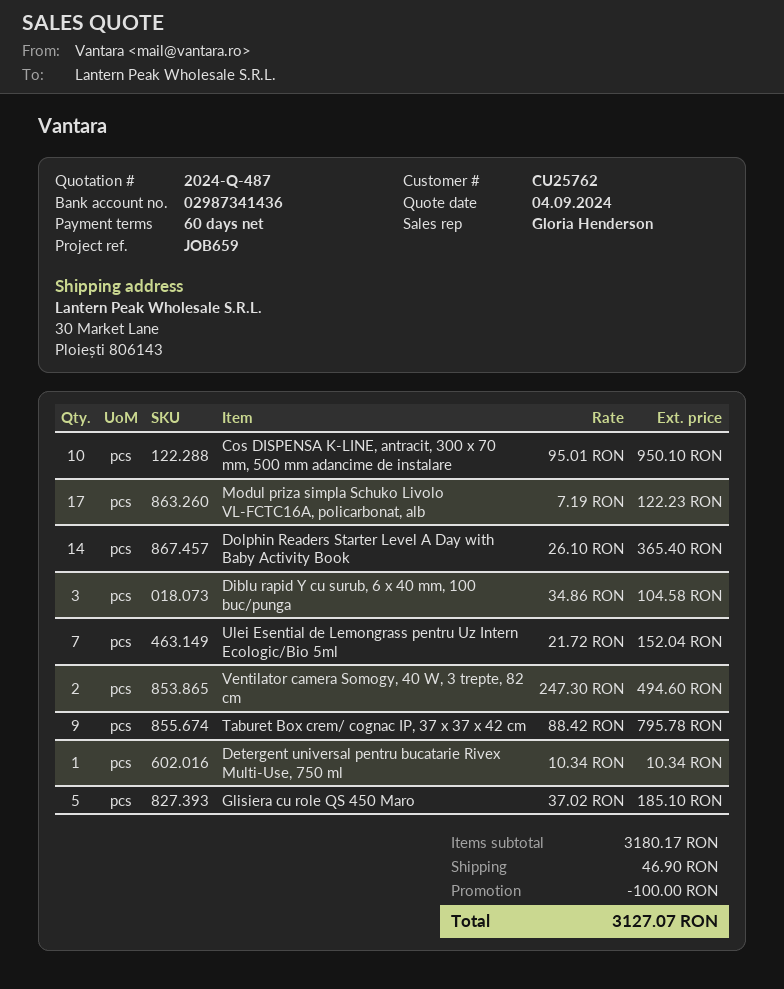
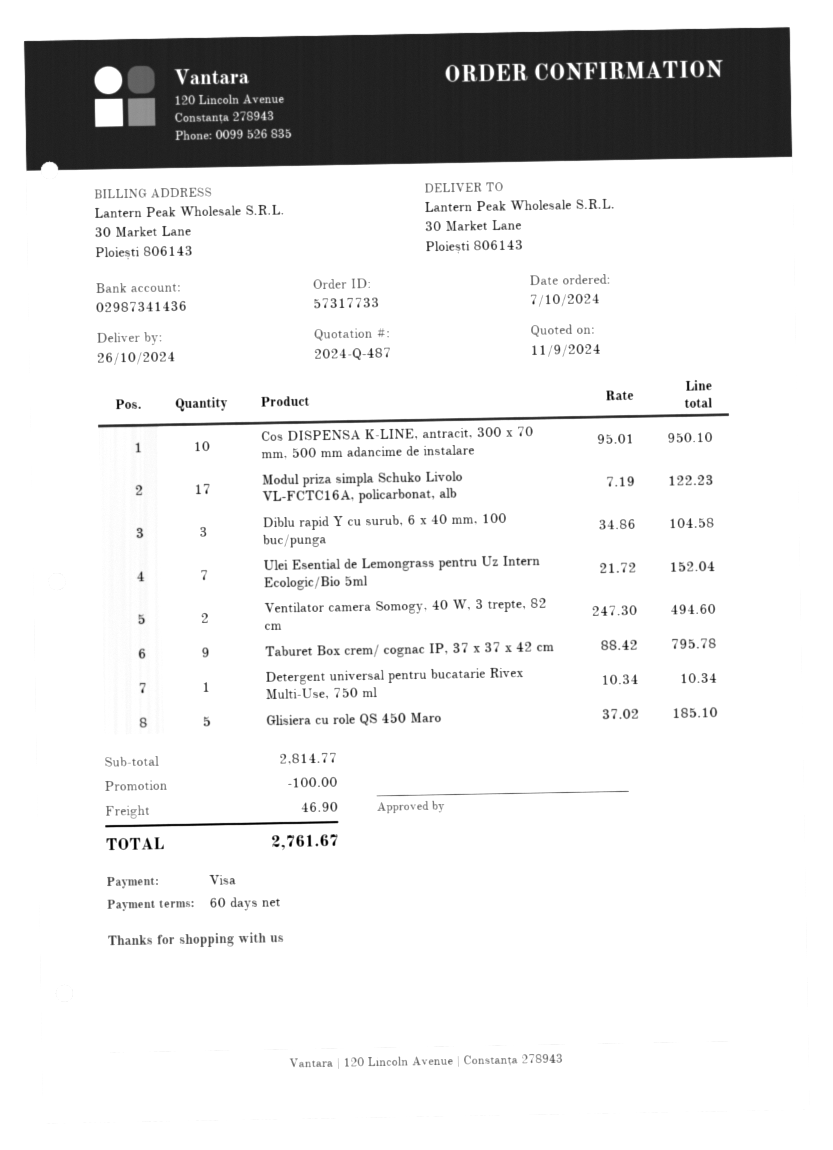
quote date: 2024-09-04 -> 2024-09-11
Dolphin Readers Starter Level A Day with Baby Activity Book: 14 x 26.10 = 365.40 -> none
subtotal: 3180.17 -> 2814.77
total: 3127.07 -> 2761.67

